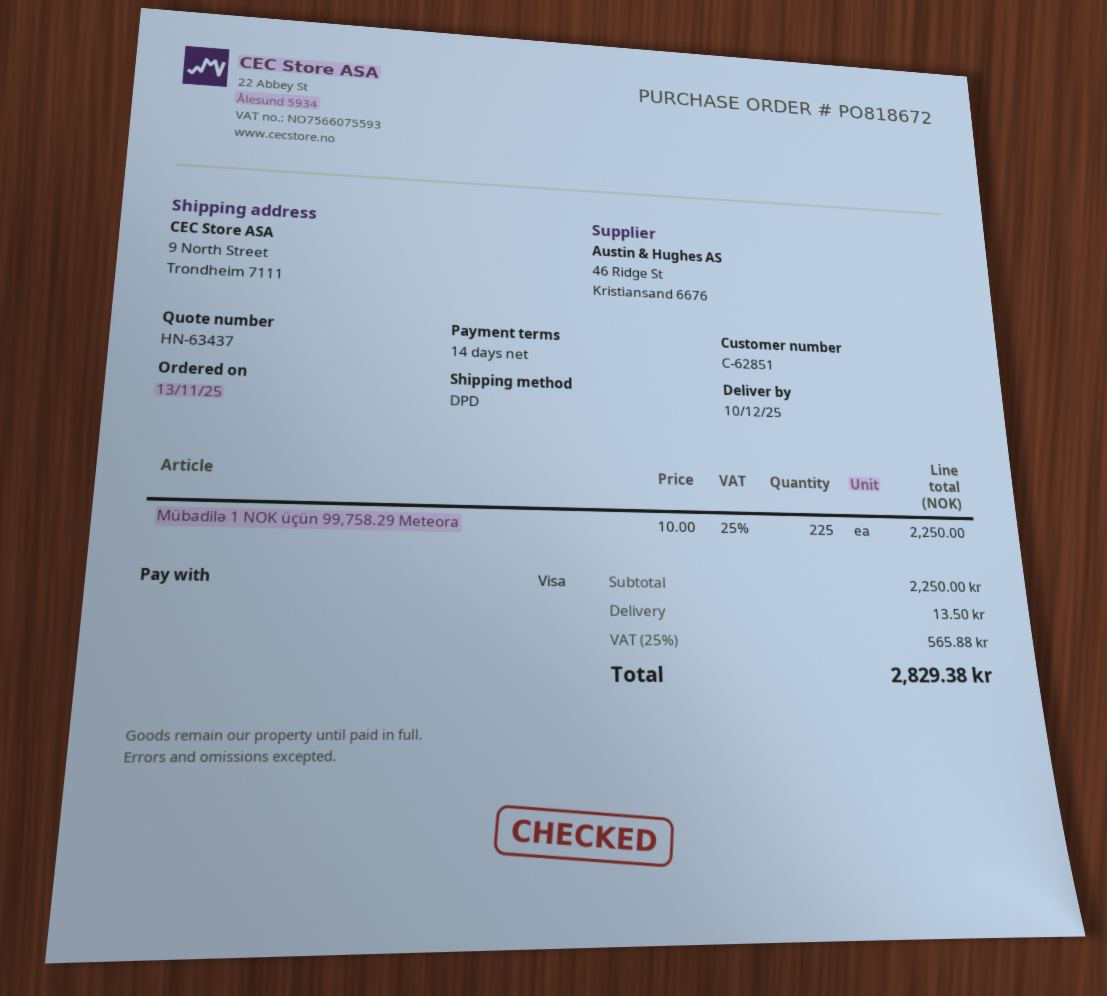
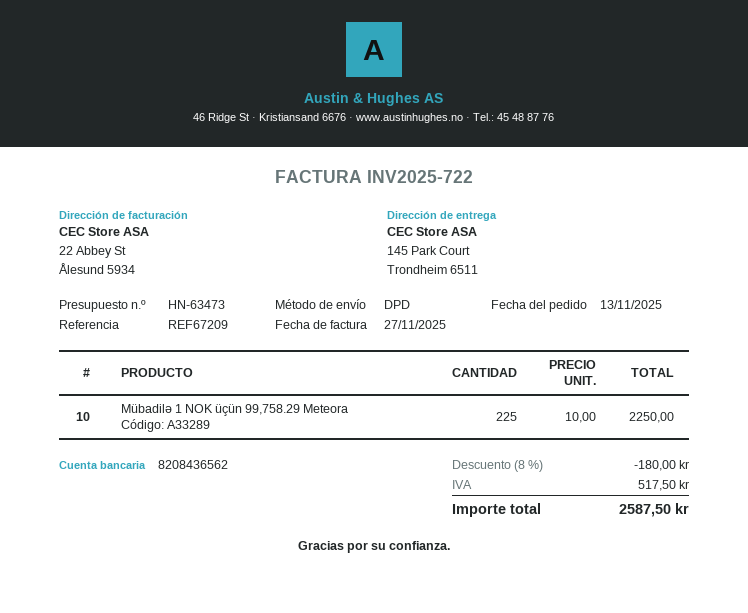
quote number: HN-63437 -> HN-63473
ship to: 9 North Street, Trondheim 7111 -> 145 Park Court, Trondheim 6511
discount: none -> 8% = 180.00
shipping: 13.50 -> none
tax: 565.88 -> 517.50
total: 2829.38 -> 2587.50

